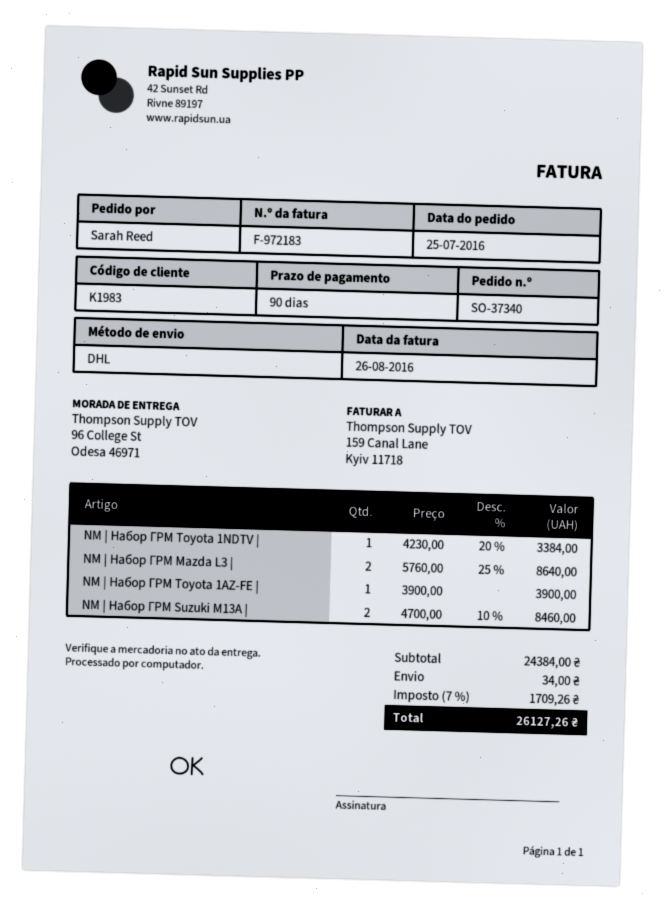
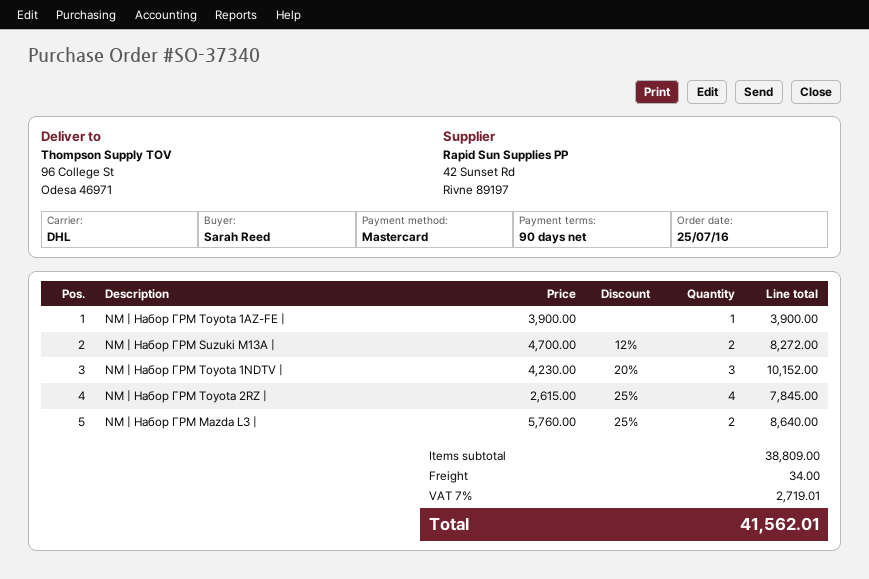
NM | Набор ГРМ Toyota 1NDTV |: 1 x 4230.00 - 20% = 3384.00 -> 3 x 4230.00 - 20% = 10152.00
NM | Набор ГРМ Suzuki M13A |: 2 x 4700.00 - 10% = 8460.00 -> 2 x 4700.00 - 12% = 8272.00
NM | Набор ГРМ Toyota 2RZ |: none -> 4 x 2615.00 - 25% = 7845.00
subtotal: 24384.00 -> 38809.00
tax: 7% = 1709.26 -> 7% = 2719.01
total: 26127.26 -> 41562.01

